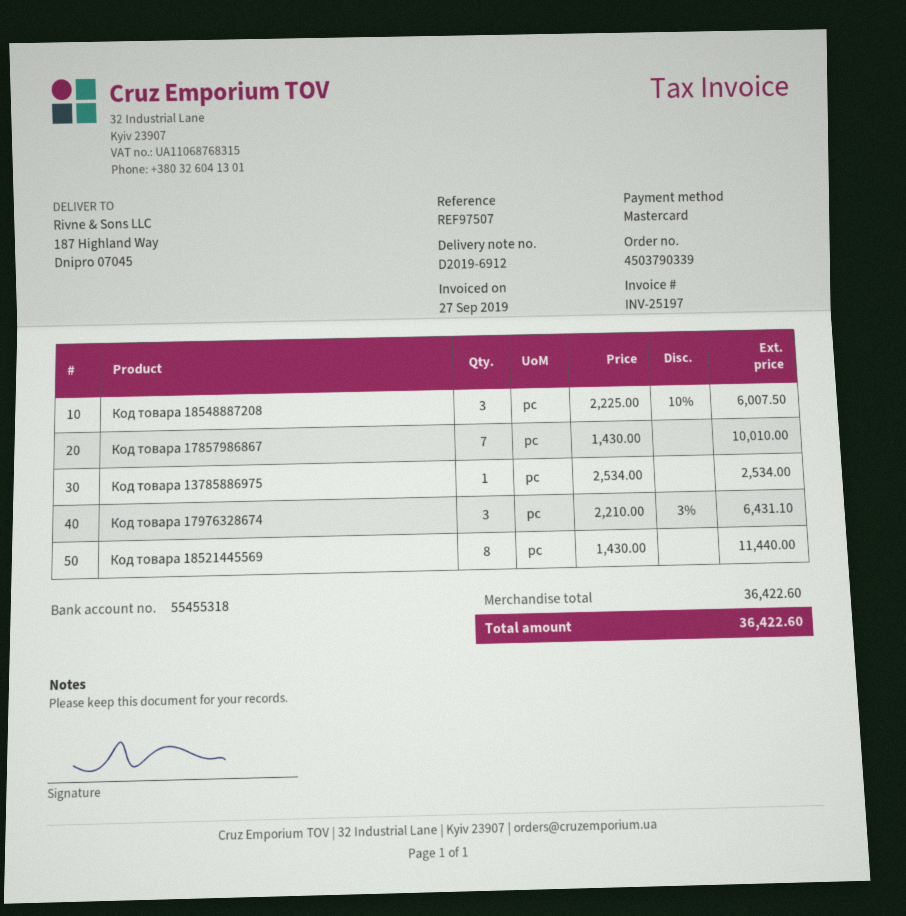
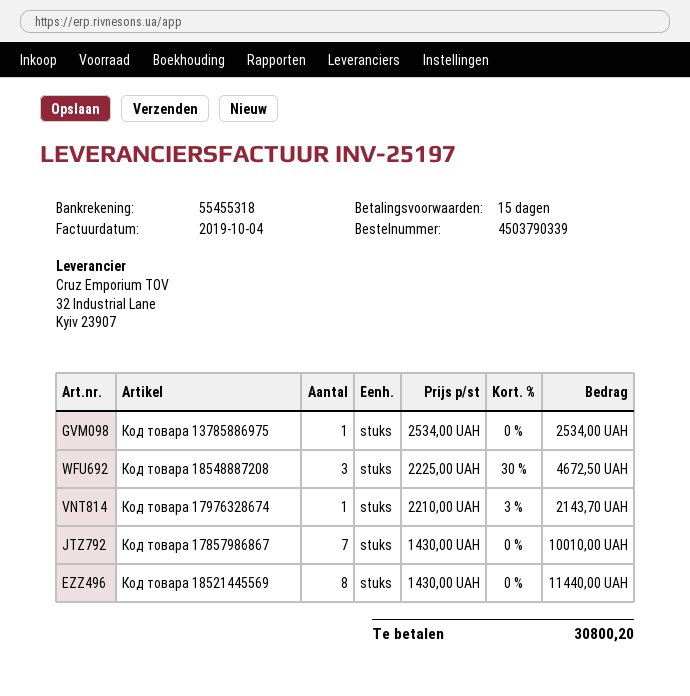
invoice date: 2019-09-27 -> 2019-10-04
Код товара 18548887208: 3 x 2225.00 - 10% = 6007.50 -> 3 x 2225.00 - 30% = 4672.50
Код товара 17976328674: 3 x 2210.00 - 3% = 6431.10 -> 1 x 2210.00 - 3% = 2143.70
total: 36422.60 -> 30800.20

